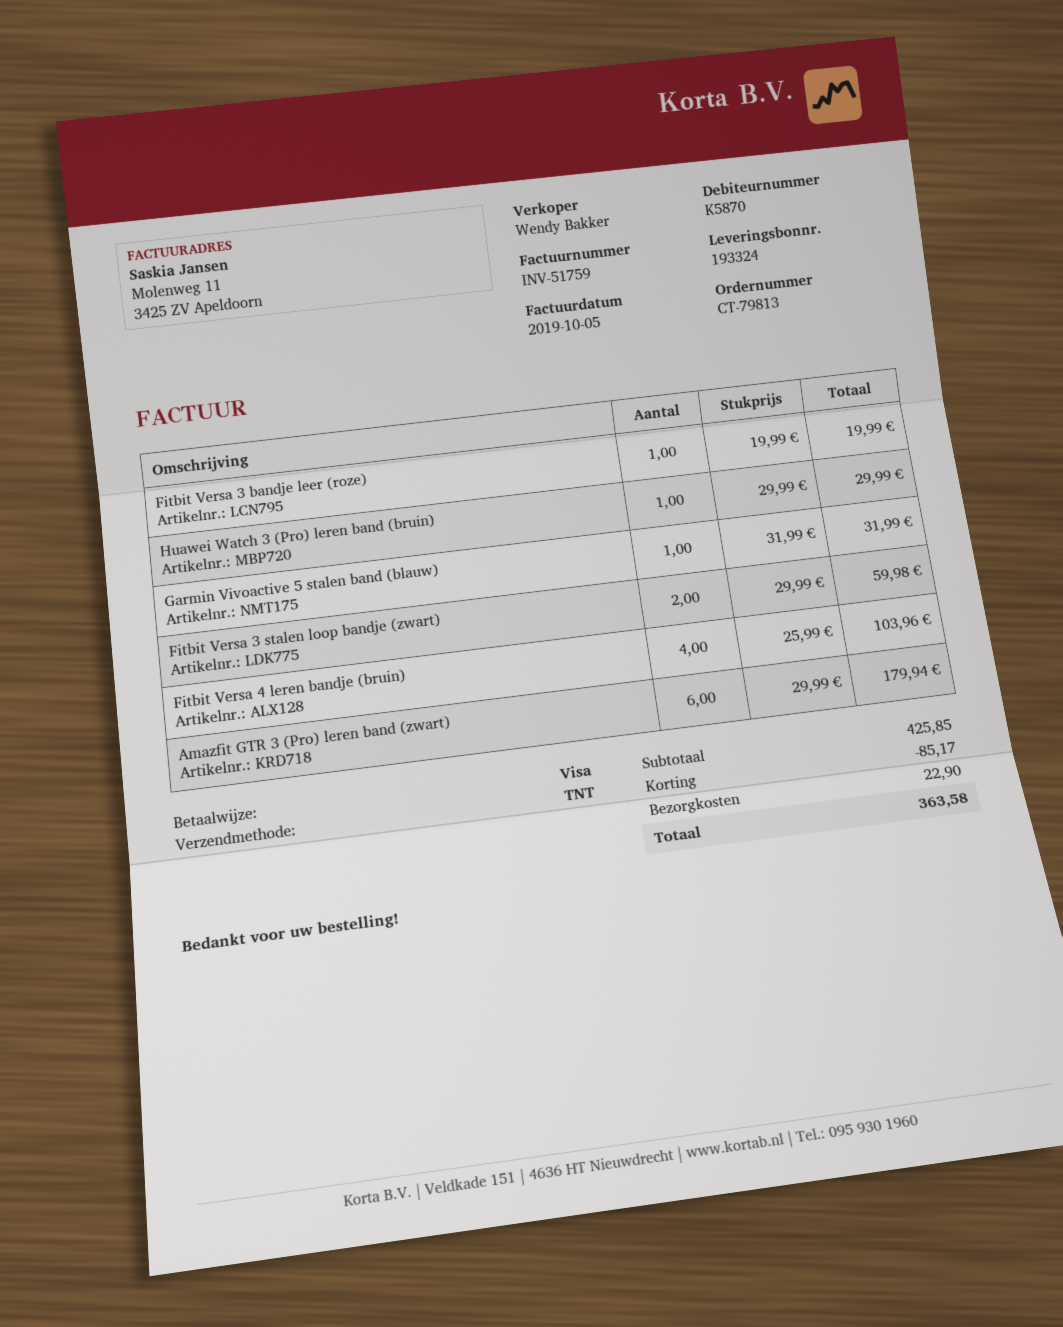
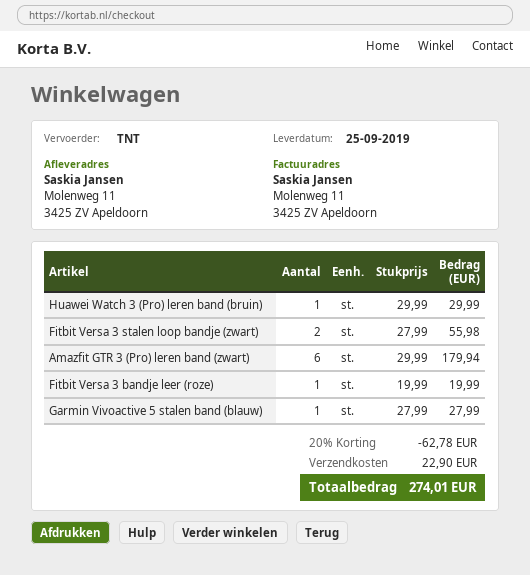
Garmin Vivoactive 5 stalen band (blauw): 1 x 31.99 = 31.99 -> 1 x 27.99 = 27.99
Fitbit Versa 3 stalen loop bandje (zwart): 2 x 29.99 = 59.98 -> 2 x 27.99 = 55.98
Fitbit Versa 4 leren bandje (bruin): 4 x 25.99 = 103.96 -> none
discount: 85.17 -> 62.78
total: 363.58 -> 274.01

